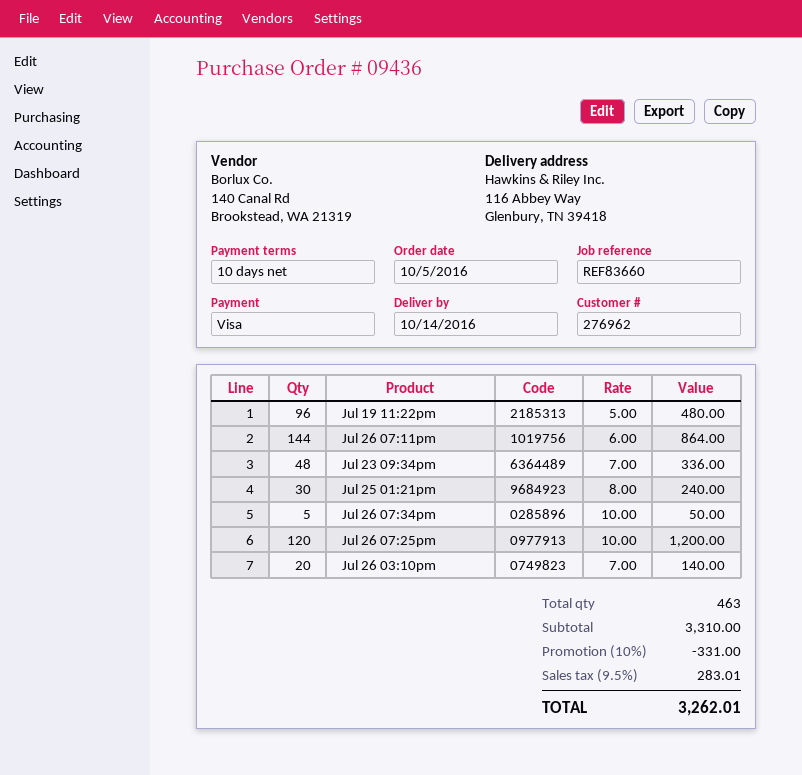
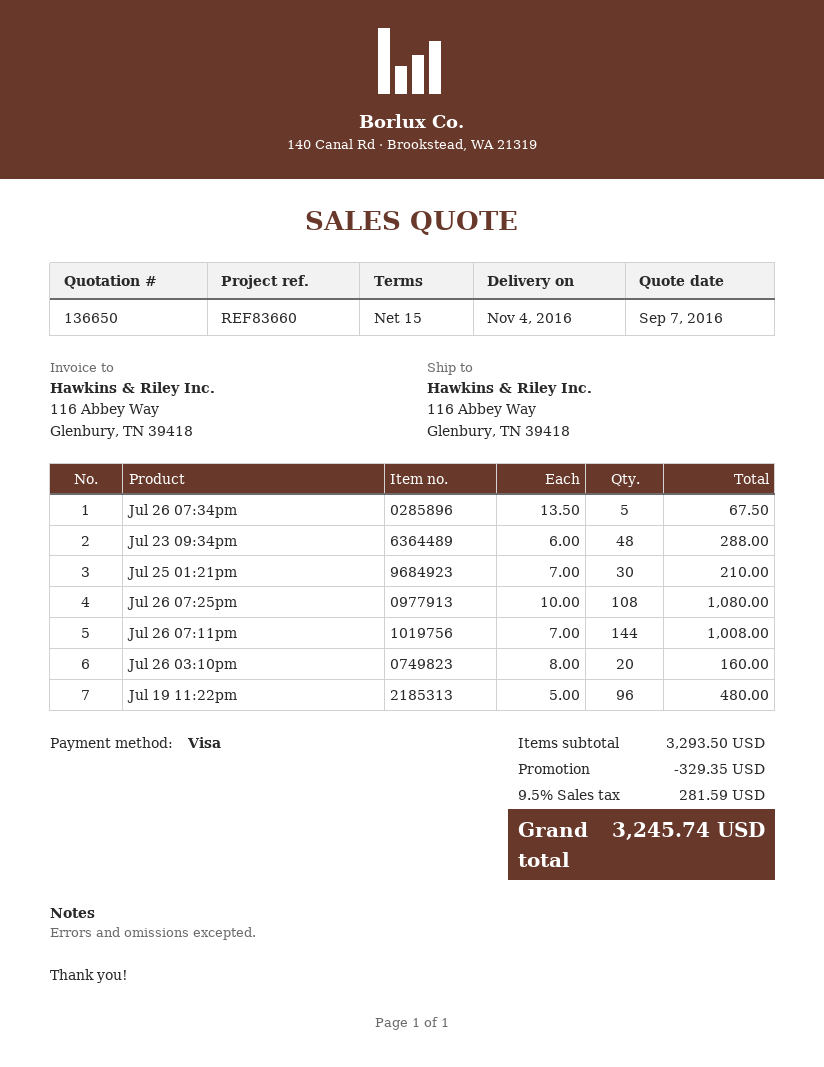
delivery date: 2016-10-14 -> 2016-11-04
payment terms: 10 days -> 15 days
Jul 26 07:11pm: 144 x 6.00 = 864.00 -> 144 x 7.00 = 1008.00
Jul 23 09:34pm: 48 x 7.00 = 336.00 -> 48 x 6.00 = 288.00
Jul 25 01:21pm: 30 x 8.00 = 240.00 -> 30 x 7.00 = 210.00
Jul 26 07:34pm: 5 x 10.00 = 50.00 -> 5 x 13.50 = 67.50
Jul 26 07:25pm: 120 x 10.00 = 1200.00 -> 108 x 10.00 = 1080.00
Jul 26 03:10pm: 20 x 7.00 = 140.00 -> 20 x 8.00 = 160.00
subtotal: 3310.00 -> 3293.50
discount: 331.00 -> 329.35
tax: 9.5% = 283.01 -> 9.5% = 281.59
total: 3262.01 -> 3245.74

